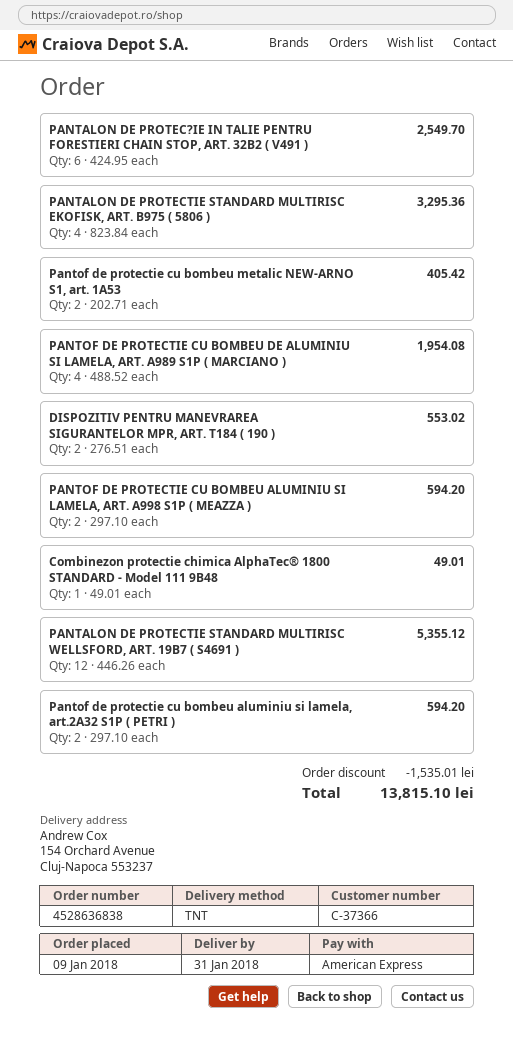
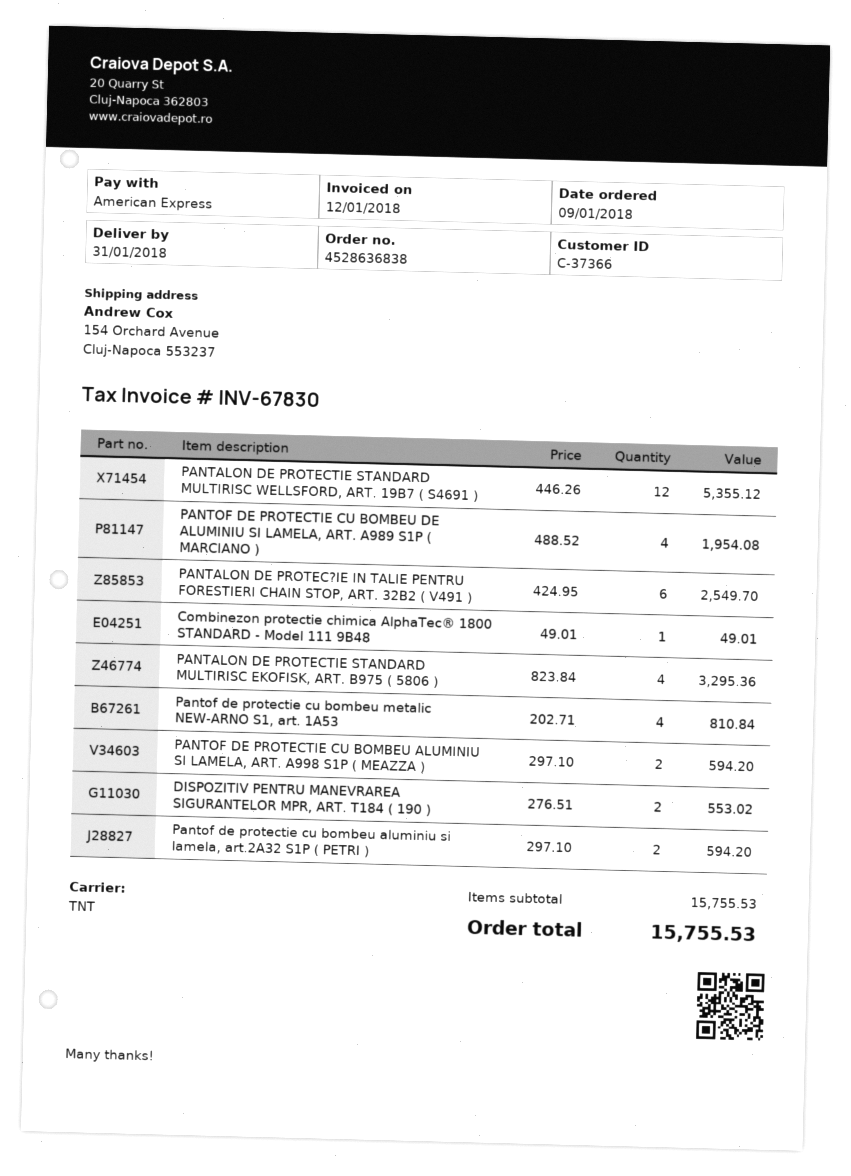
Pantof de protectie cu bombeu metalic NEW-ARNO S1, art. 1A53: 2 x 202.71 = 405.42 -> 4 x 202.71 = 810.84
discount: 1535.01 -> none
total: 13815.10 -> 15755.53

